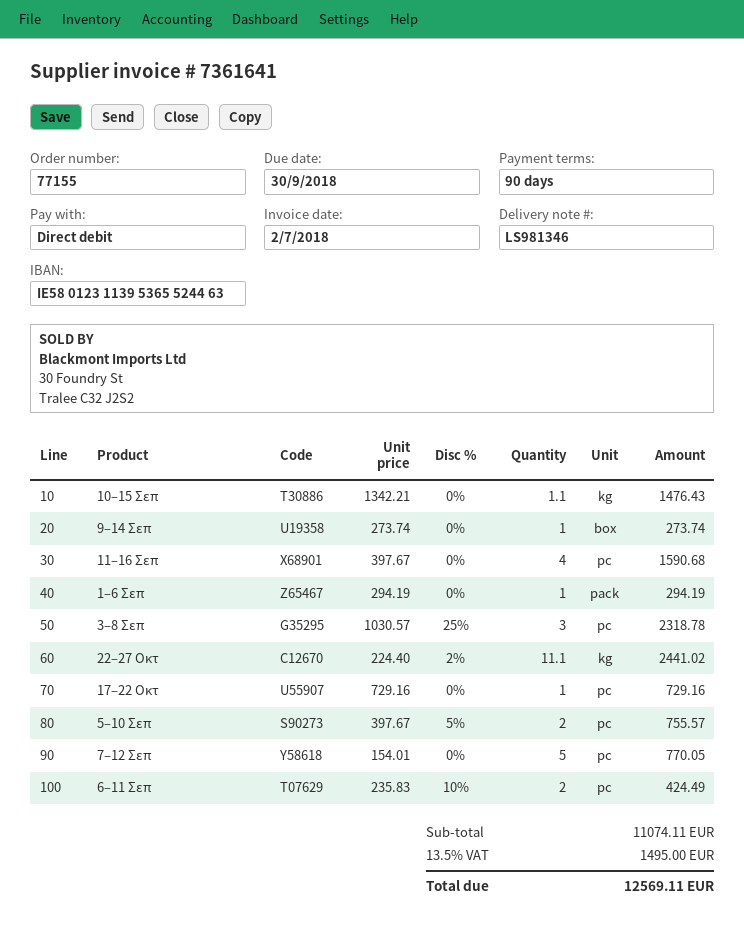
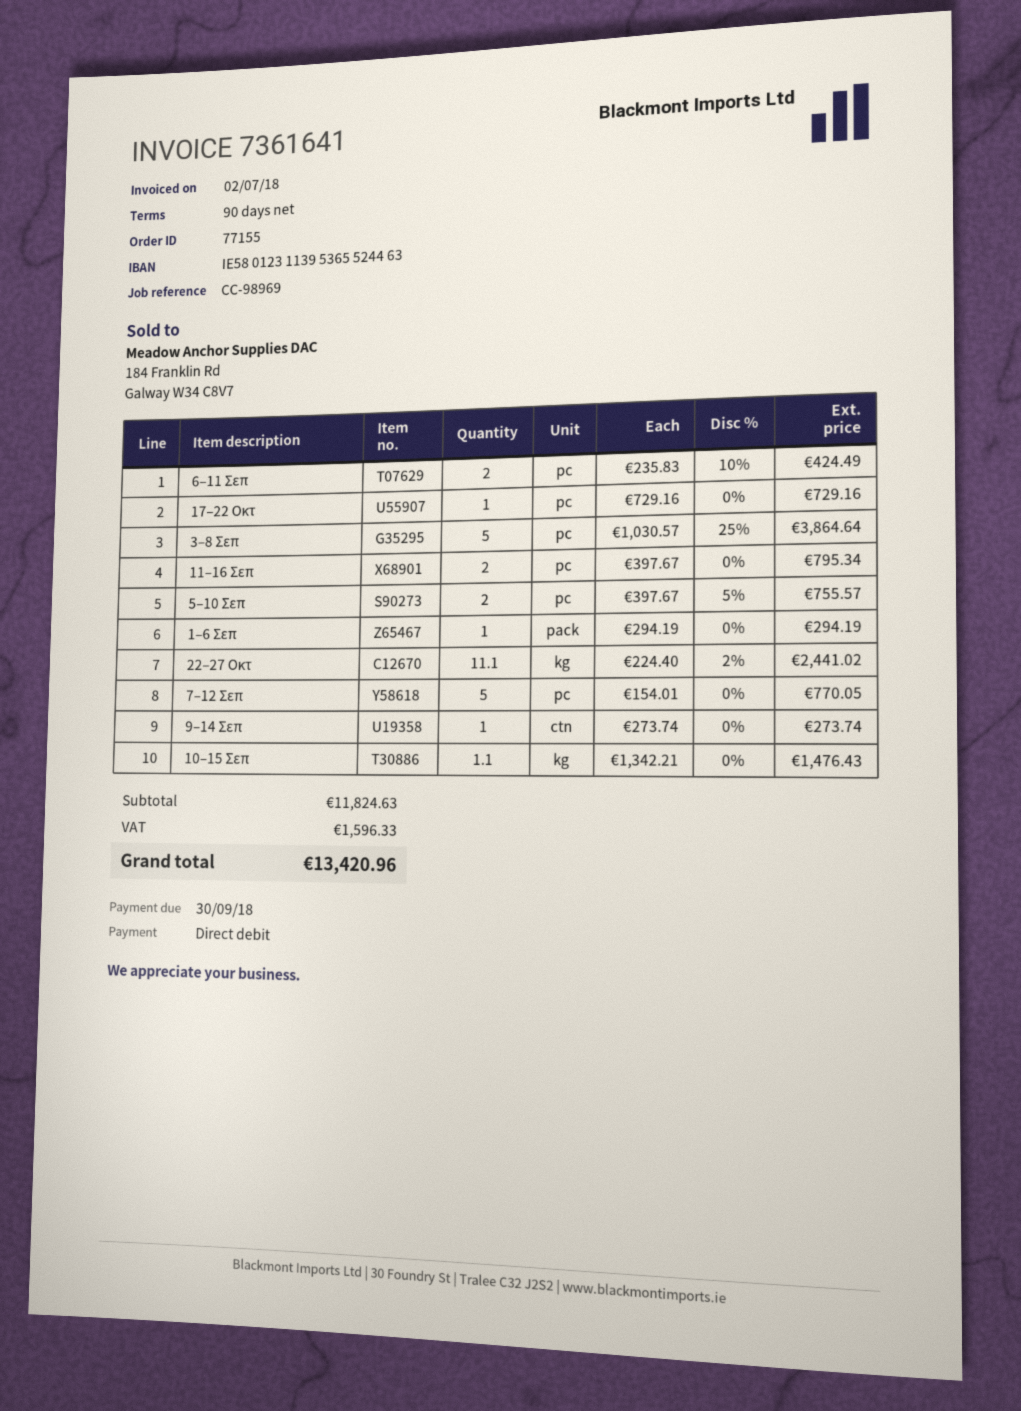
11–16 Σεπ: 4 x 397.67 = 1590.68 -> 2 x 397.67 = 795.34
3–8 Σεπ: 3 x 1030.57 - 25% = 2318.78 -> 5 x 1030.57 - 25% = 3864.64
subtotal: 11074.11 -> 11824.63
tax: 1495.00 -> 1596.33
total: 12569.11 -> 13420.96

